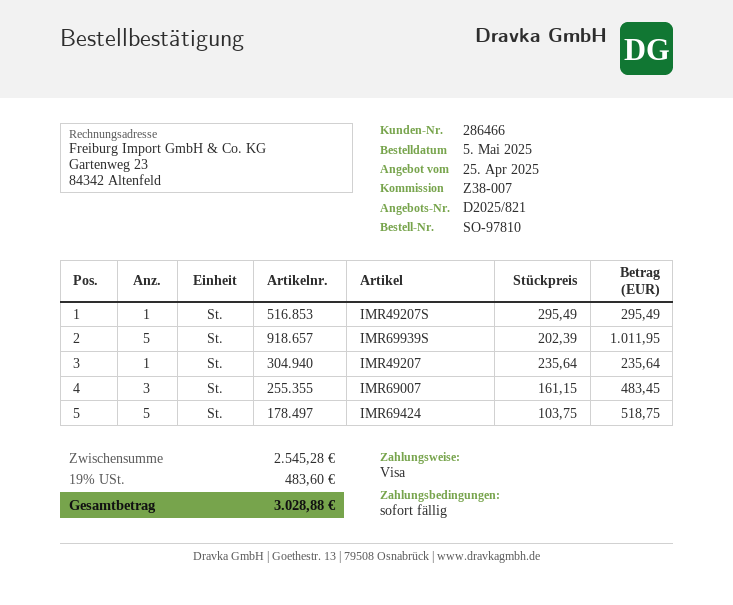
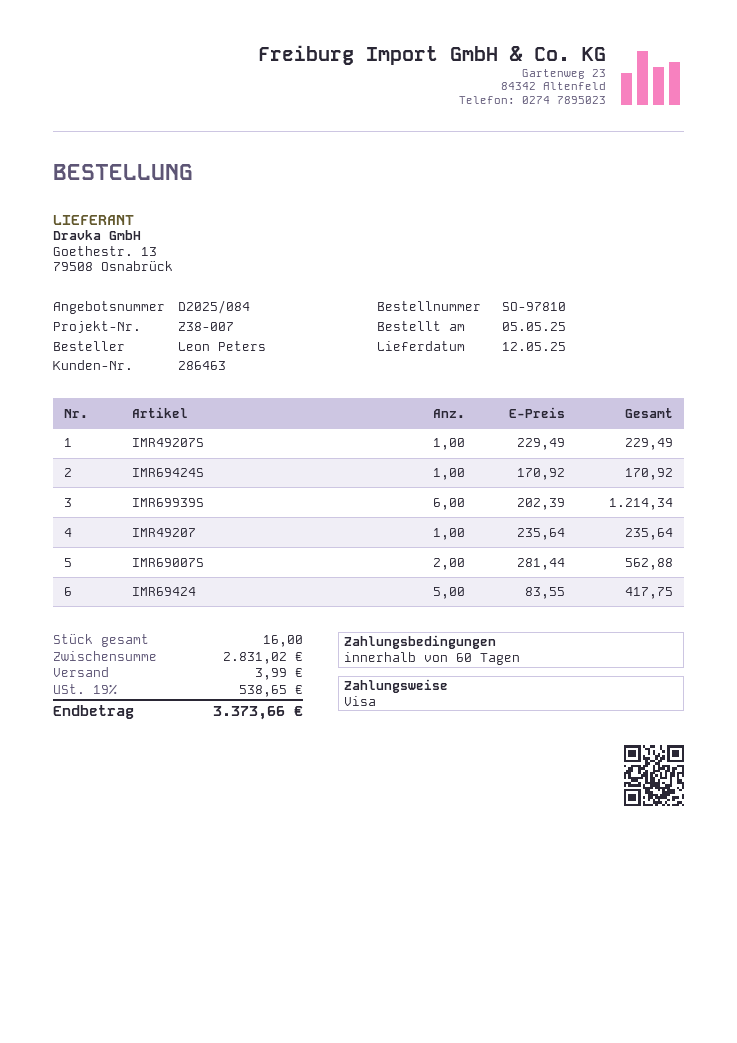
quote number: D2025/821 -> D2025/084
payment terms: on receipt -> 60 days
customer number: 286466 -> 286463
IMR49207S: 1 x 295.49 = 295.49 -> 1 x 229.49 = 229.49
IMR69939S: 5 x 202.39 = 1011.95 -> 6 x 202.39 = 1214.34
IMR69007: 3 x 161.15 = 483.45 -> none
IMR69424: 5 x 103.75 = 518.75 -> 5 x 83.55 = 417.75
IMR69424S: none -> 1 x 170.92 = 170.92
IMR69007S: none -> 2 x 281.44 = 562.88
subtotal: 2545.28 -> 2831.02
shipping: none -> 3.99
tax: 19% = 483.60 -> 19% = 538.65
total: 3028.88 -> 3373.66

